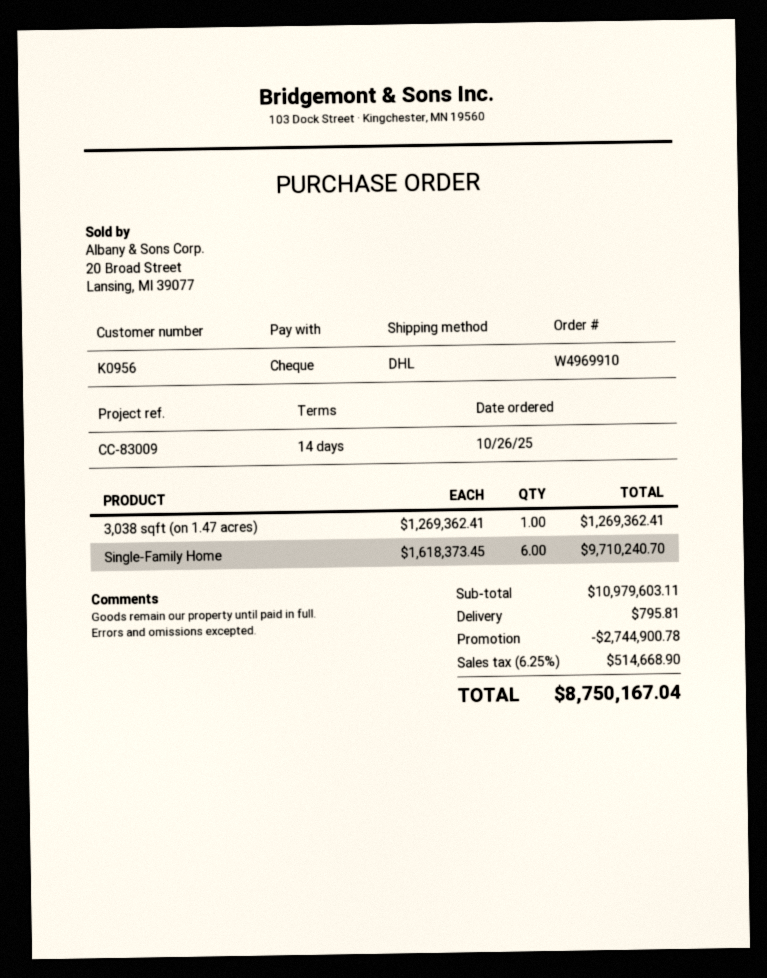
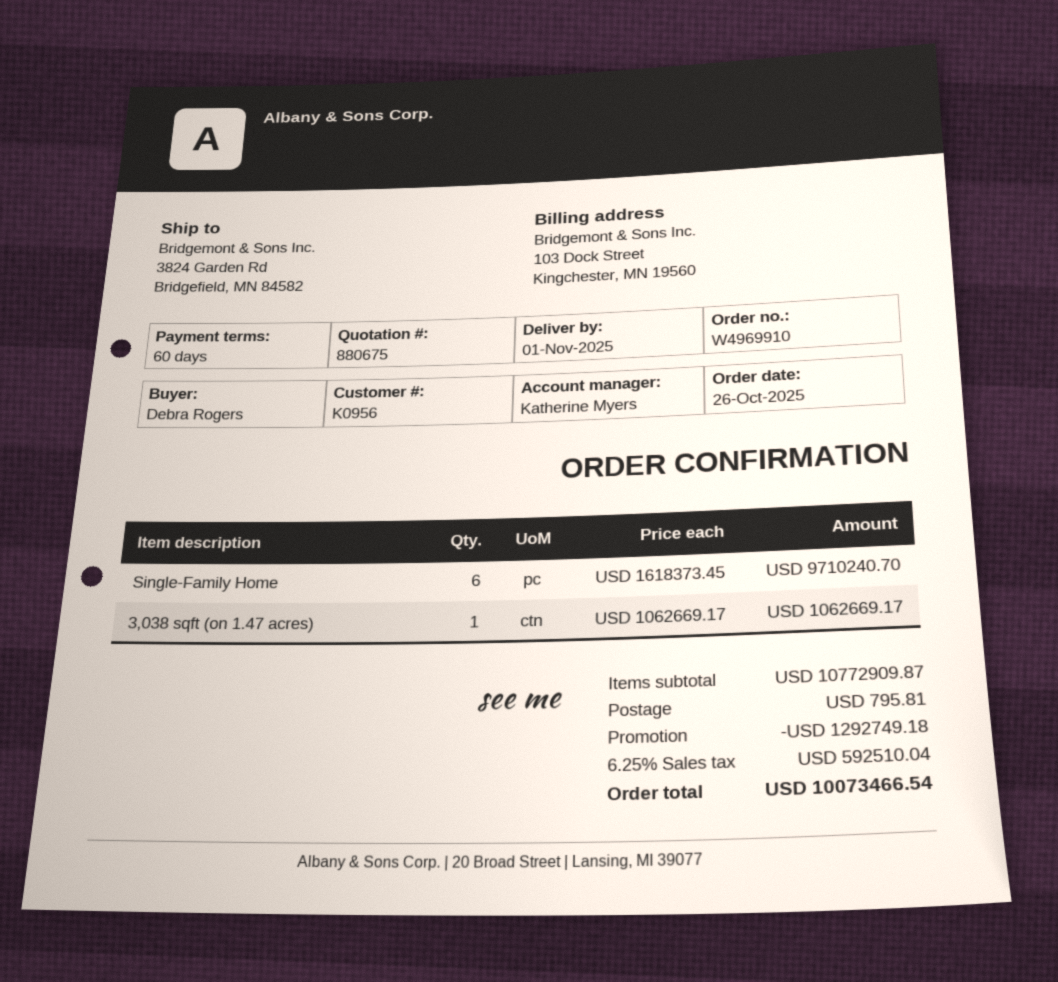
payment terms: 14 days -> 60 days
3,038 sqft (on 1.47 acres): 1 x 1269362.41 = 1269362.41 -> 1 x 1062669.17 = 1062669.17
subtotal: 10979603.11 -> 10772909.87
discount: 2744900.78 -> 1292749.18
tax: 6.25% = 514668.90 -> 6.25% = 592510.04
total: 8750167.04 -> 10073466.54

